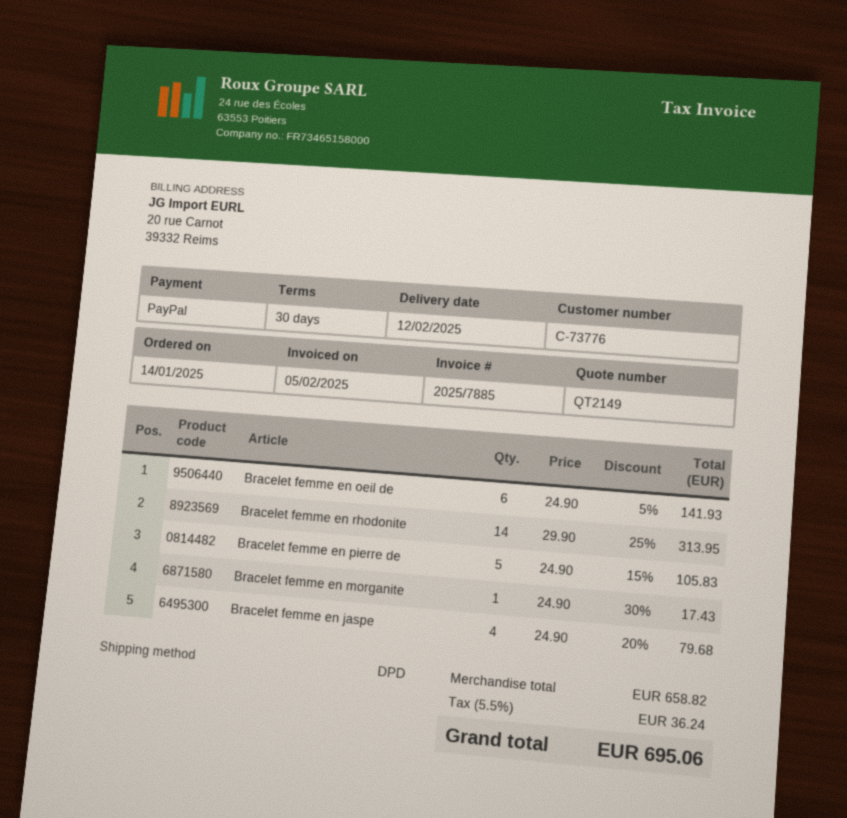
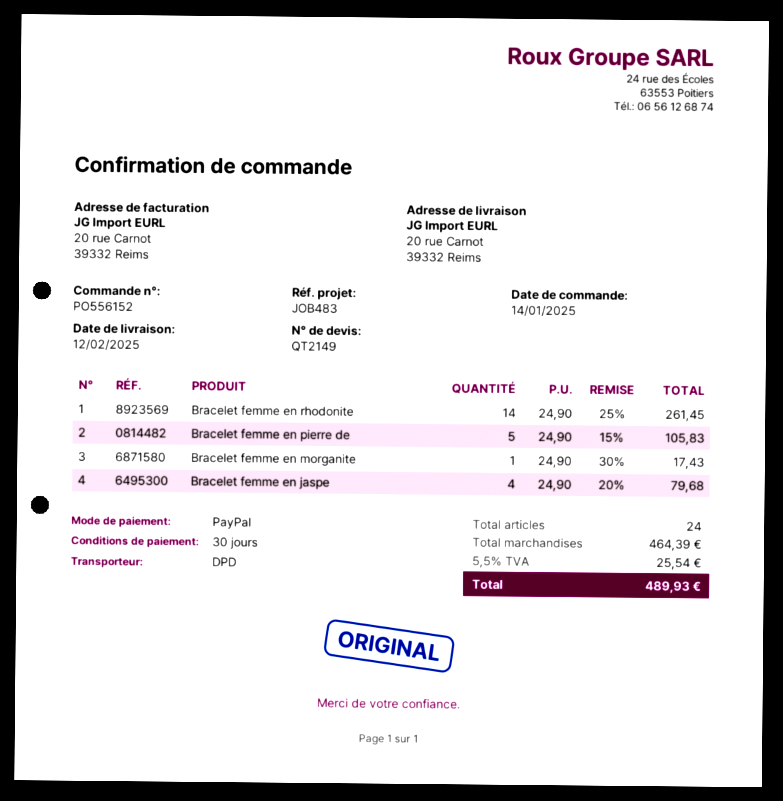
Bracelet femme en oeil de: 6 x 24.90 - 5% = 141.93 -> none
Bracelet femme en rhodonite: 14 x 29.90 - 25% = 313.95 -> 14 x 24.90 - 25% = 261.45
subtotal: 658.82 -> 464.39
tax: 5.5% = 36.24 -> 5.5% = 25.54
total: 695.06 -> 489.93

